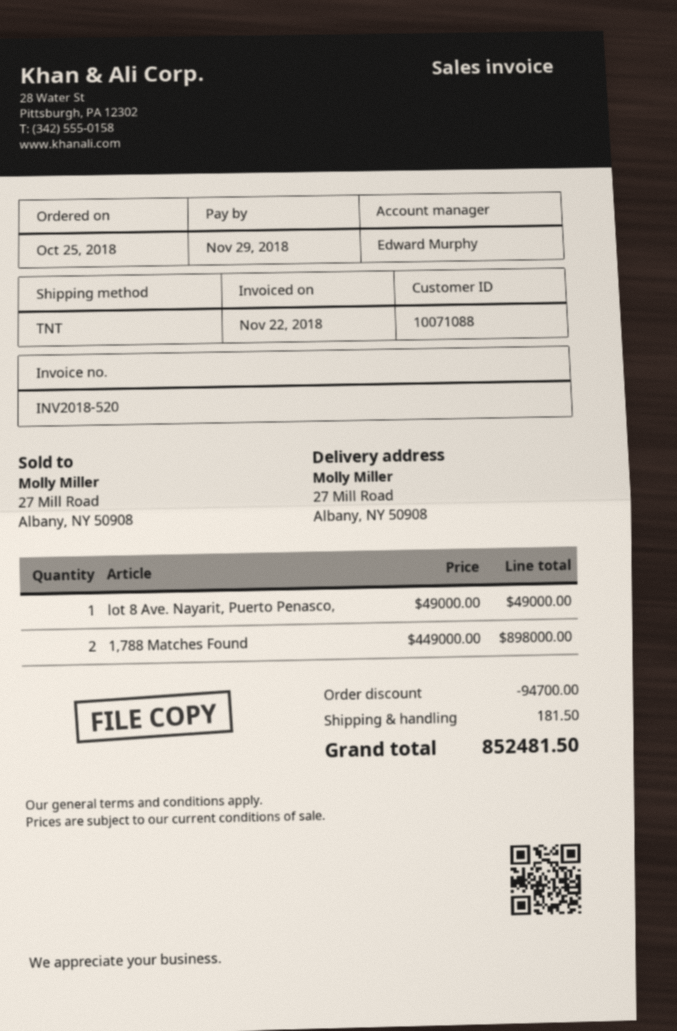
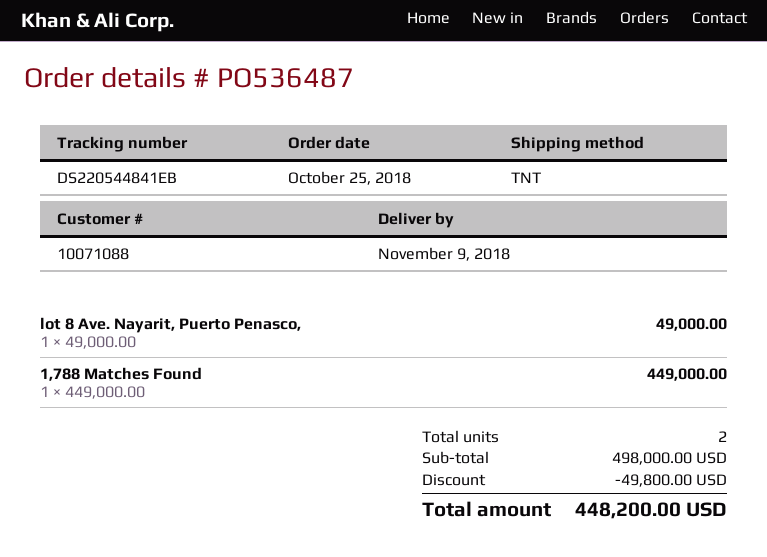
1,788 Matches Found: 2 x 449000.00 = 898000.00 -> 1 x 449000.00 = 449000.00
discount: 94700.00 -> 49800.00
shipping: 181.50 -> none
total: 852481.50 -> 448200.00

